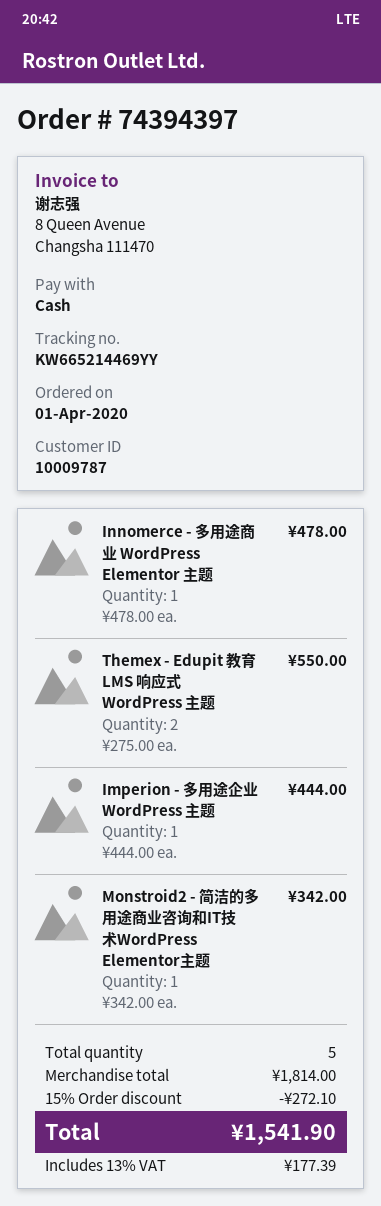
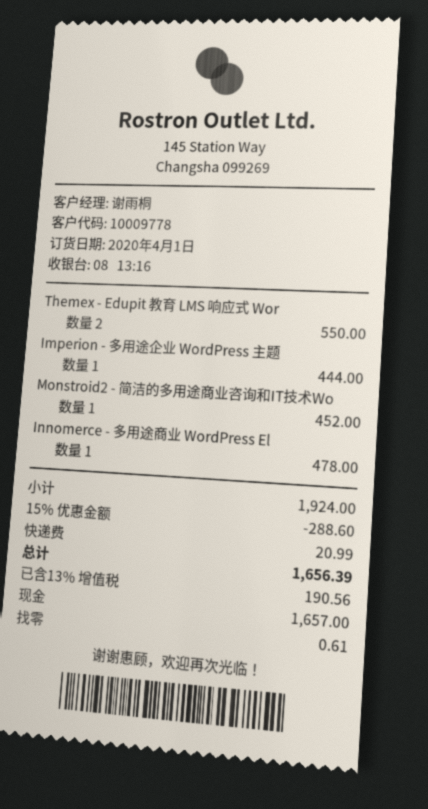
customer number: 10009787 -> 10009778
Monstroid2 - 简洁的多用途商业咨询和IT技术WordPress Elementor主题: 1 for 342.00 -> 1 for 452.00
subtotal: 1814.00 -> 1924.00
discount: 15% = 272.10 -> 15% = 288.60
shipping: none -> 20.99
tax: 13% = 177.39 -> 13% = 190.56
total: 1541.90 -> 1656.39

